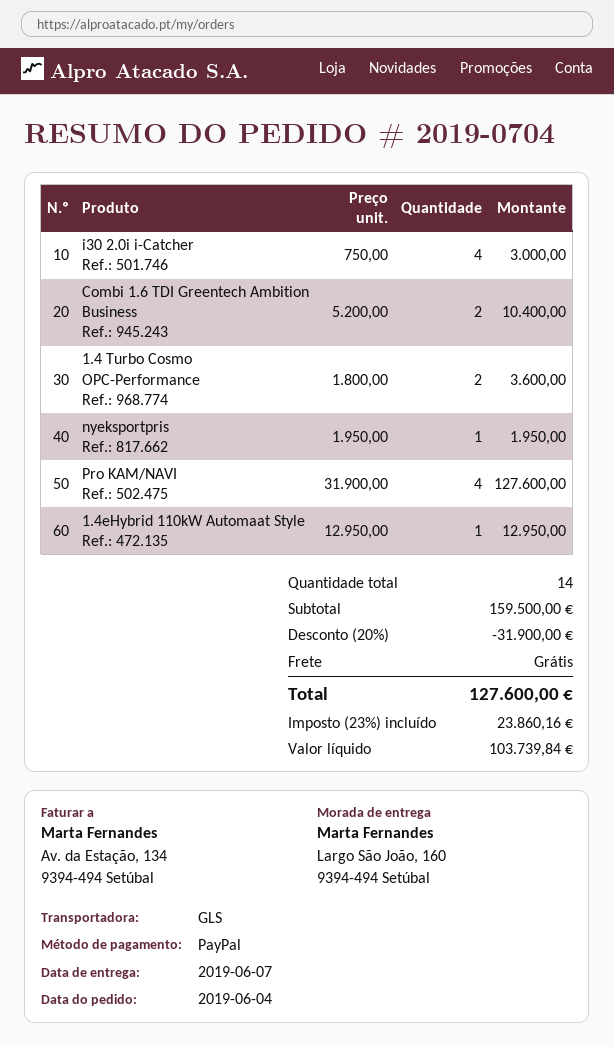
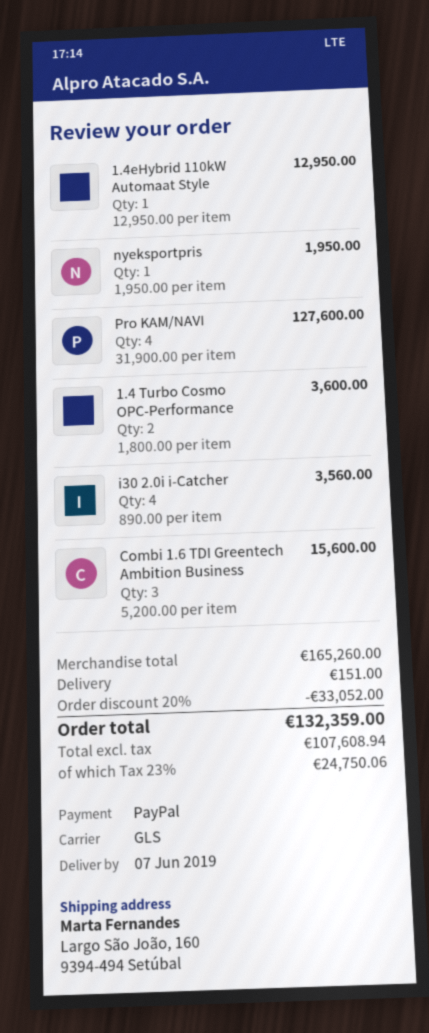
i30 2.0i i-Catcher: 4 x 750.00 = 3000.00 -> 4 x 890.00 = 3560.00
Combi 1.6 TDI Greentech Ambition Business: 2 x 5200.00 = 10400.00 -> 3 x 5200.00 = 15600.00
subtotal: 159500.00 -> 165260.00
discount: 20% = 31900.00 -> 20% = 33052.00
shipping: 0.00 -> 151.00
net: 103739.84 -> 107608.94
tax: 23% = 23860.16 -> 23% = 24750.06
total: 127600.00 -> 132359.00

